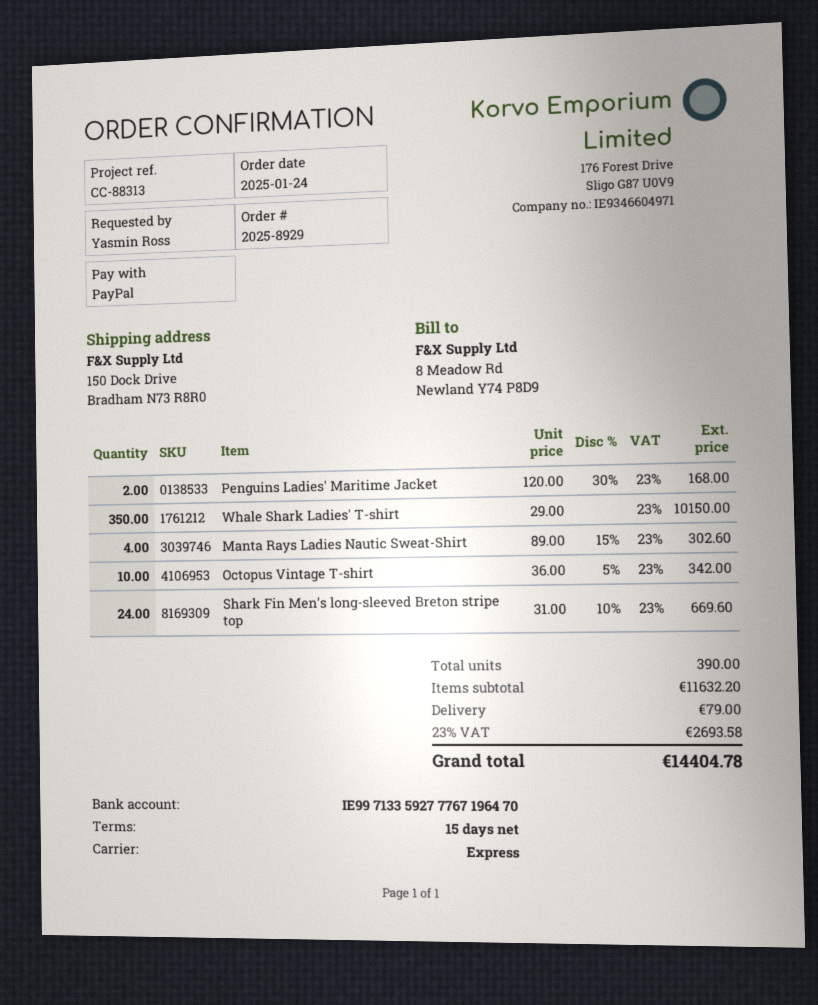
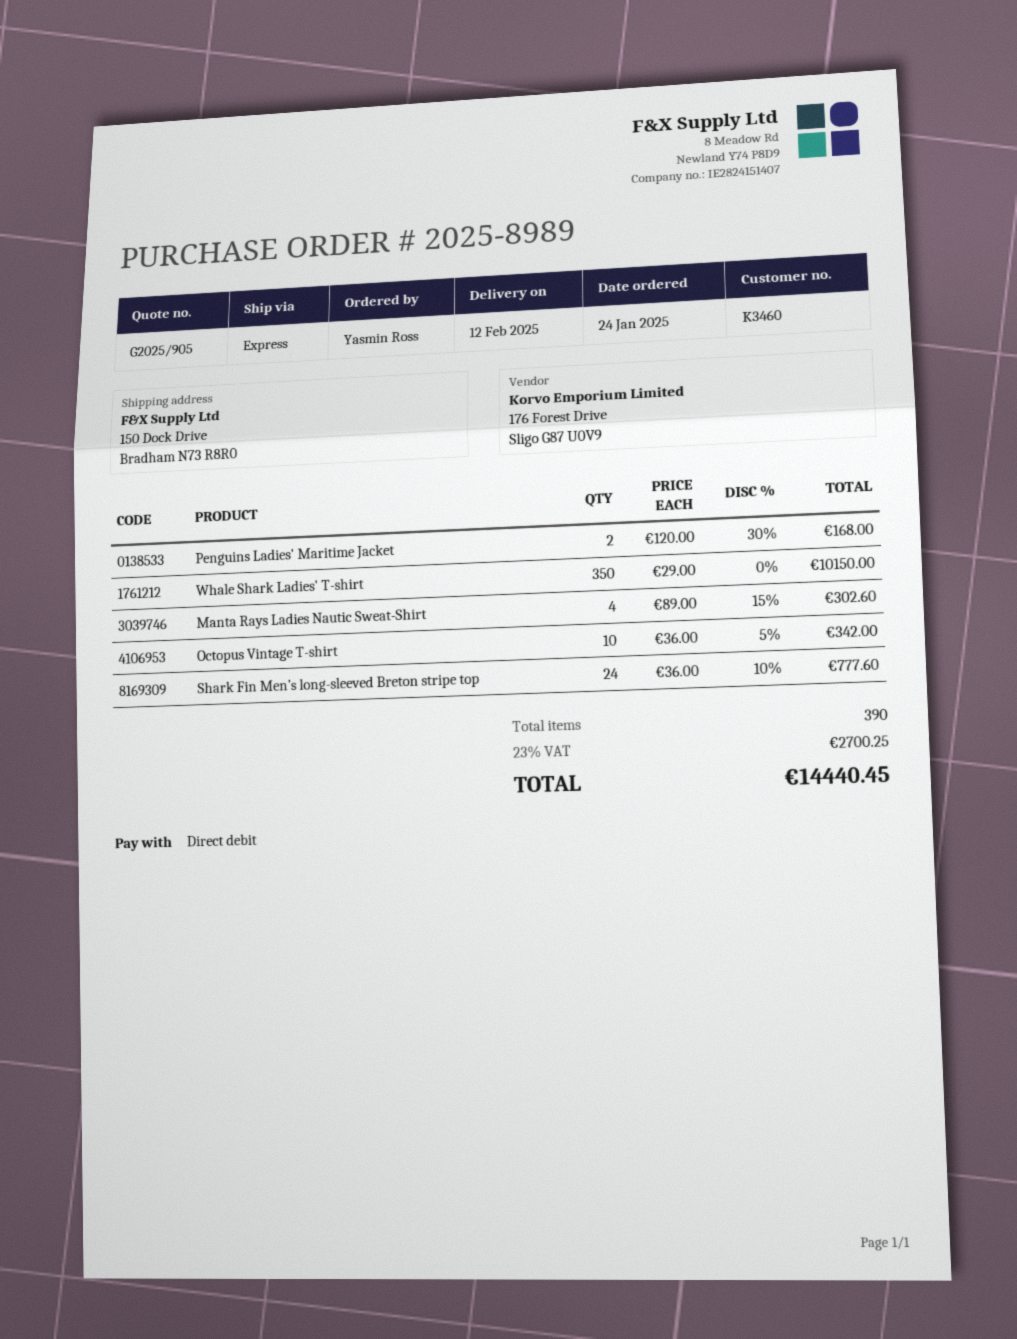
order number: 2025-8929 -> 2025-8989
payment method: PayPal -> direct debit
Shark Fin Men’s long-sleeved Breton stripe top: 24 x 31.00 - 10% = 669.60 -> 24 x 36.00 - 10% = 777.60
shipping: 79.00 -> none
tax: 23% = 2693.58 -> 23% = 2700.25
total: 14404.78 -> 14440.45

